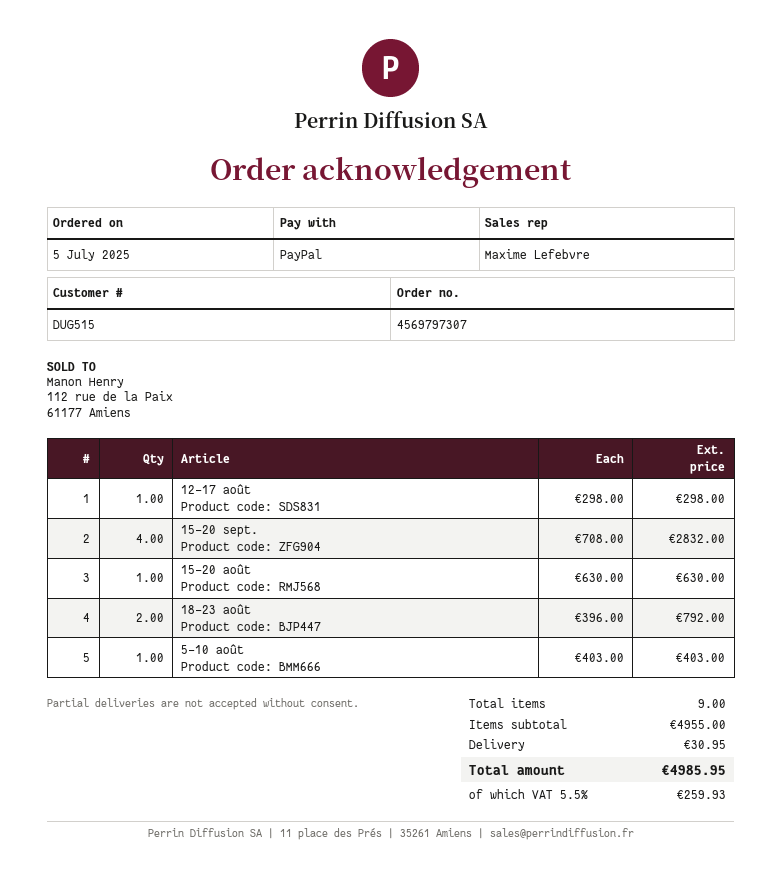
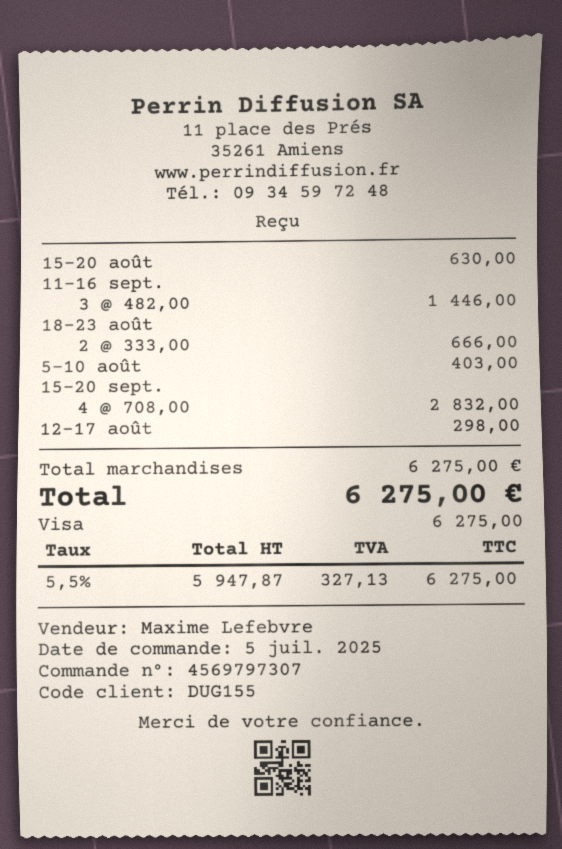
customer number: DUG515 -> DUG155
payment method: PayPal -> Visa
18–23 août: 2 x 396.00 = 792.00 -> 2 x 333.00 = 666.00
11–16 sept.: none -> 3 x 482.00 = 1446.00
subtotal: 4955.00 -> 6275.00
shipping: 30.95 -> none
tax: 5.5% = 259.93 -> 5.5% = 327.13
total: 4985.95 -> 6275.00

